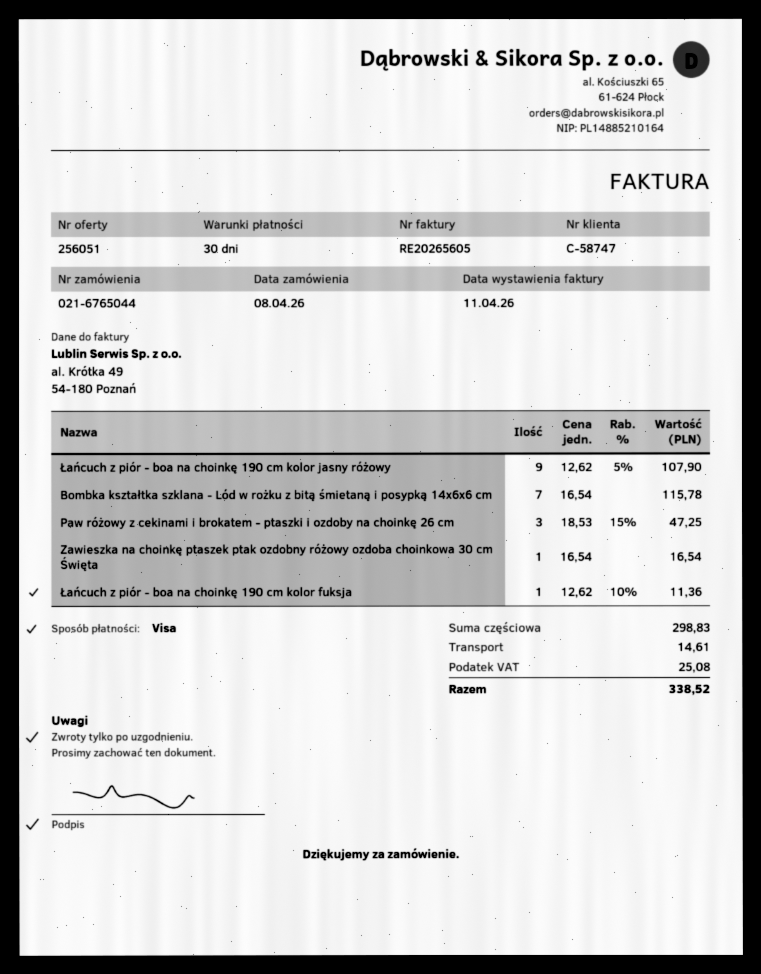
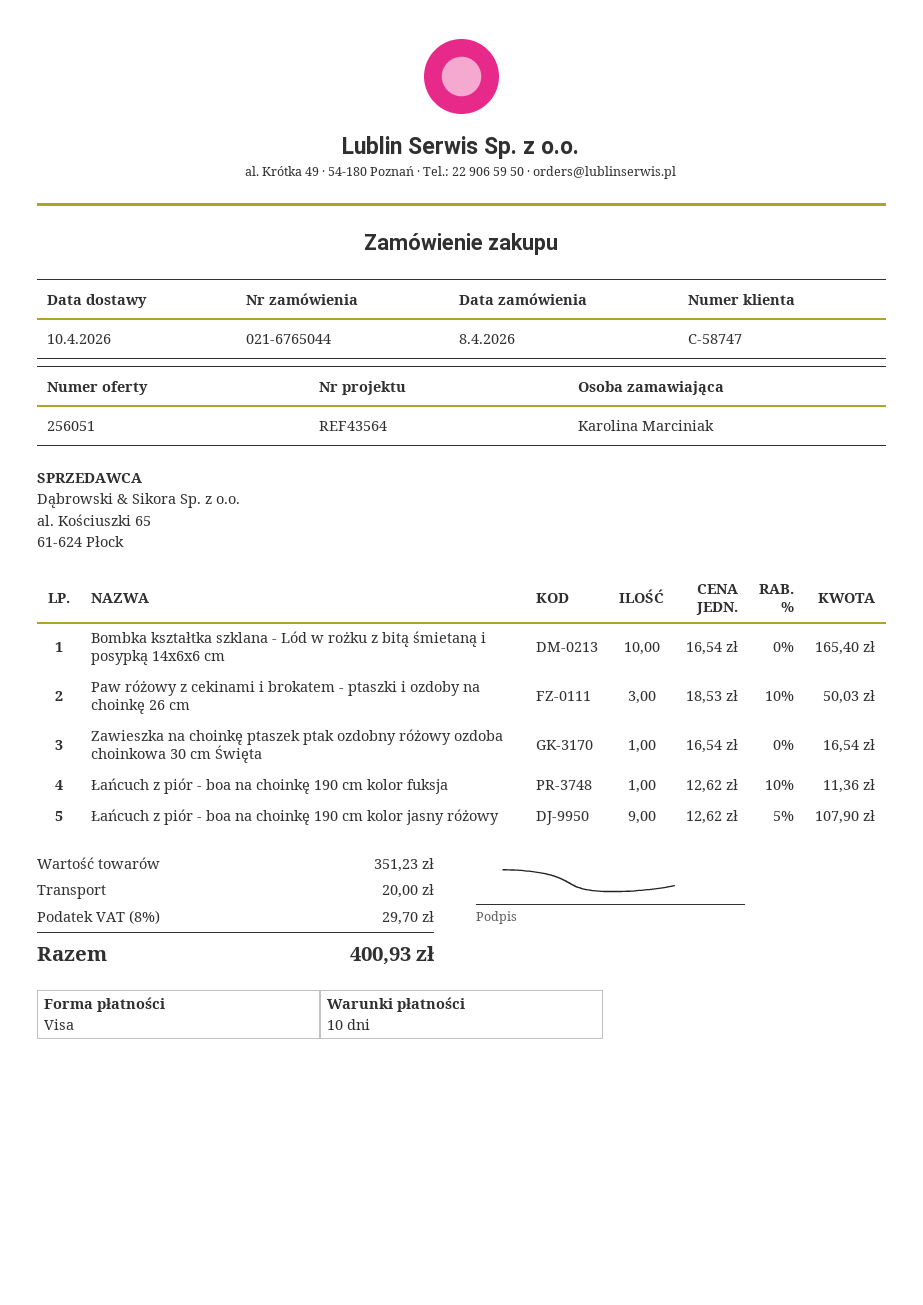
payment terms: 30 days -> 10 days
Bombka kształtka szklana - Lód w rożku z bitą śmietaną i posypką 14x6x6 cm: 7 x 16.54 = 115.78 -> 10 x 16.54 = 165.40
Paw różowy z cekinami i brokatem - ptaszki i ozdoby na choinkę 26 cm: 3 x 18.53 - 15% = 47.25 -> 3 x 18.53 - 10% = 50.03
subtotal: 298.83 -> 351.23
shipping: 14.61 -> 20.00
tax: 25.08 -> 29.70
total: 338.52 -> 400.93

